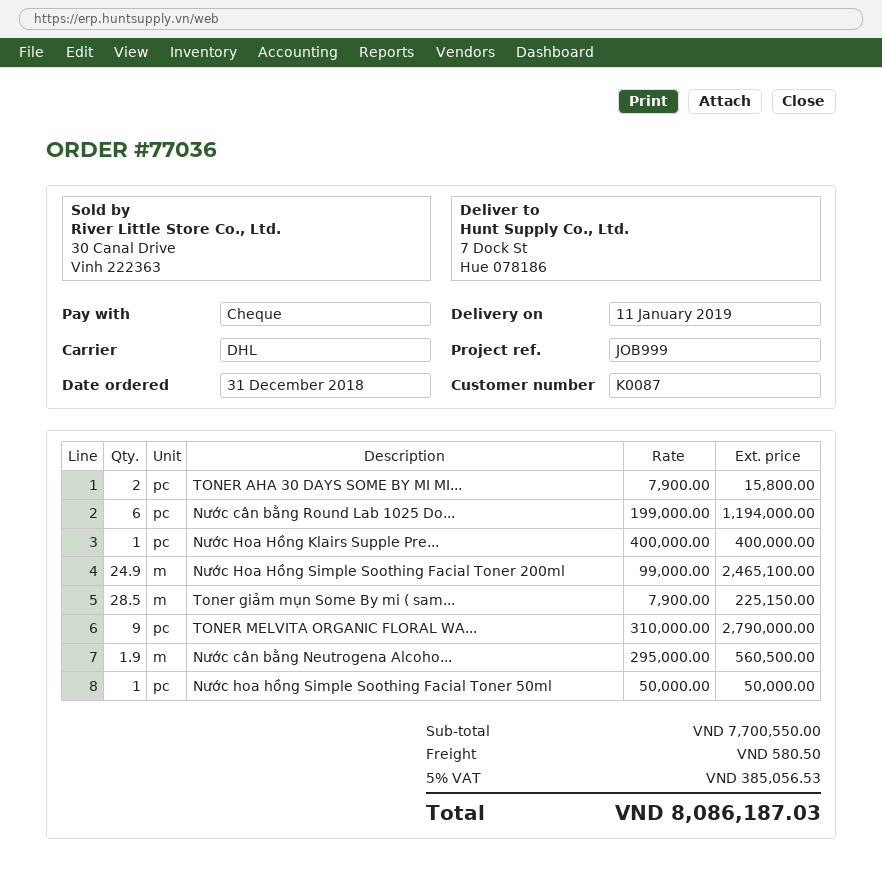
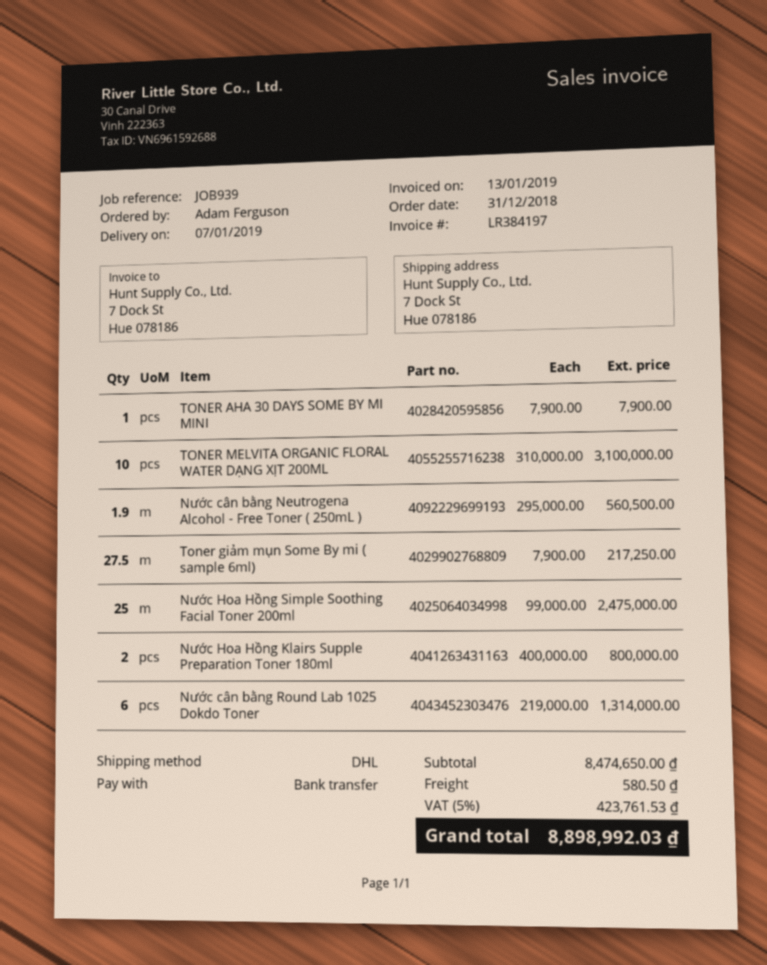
delivery date: 2019-01-11 -> 2019-01-07
reference: JOB999 -> JOB939
payment method: cheque -> bank transfer
TONER AHA 30 DAYS SOME BY MI MI...: 2 x 7900.00 = 15800.00 -> 1 x 7900.00 = 7900.00
Nước cân bằng Round Lab 1025 Do...: 6 x 199000.00 = 1194000.00 -> 6 x 219000.00 = 1314000.00
Nước Hoa Hồng Klairs Supple Pre...: 1 x 400000.00 = 400000.00 -> 2 x 400000.00 = 800000.00
Nước Hoa Hồng Simple Soothing Facial Toner 200ml: 24.9 x 99000.00 = 2465100.00 -> 25 x 99000.00 = 2475000.00
Toner giảm mụn Some By mi ( sam...: 28.5 x 7900.00 = 225150.00 -> 27.5 x 7900.00 = 217250.00
TONER MELVITA ORGANIC FLORAL WA...: 9 x 310000.00 = 2790000.00 -> 10 x 310000.00 = 3100000.00
Nước hoa hồng Simple Soothing Facial Toner 50ml: 1 x 50000.00 = 50000.00 -> none
subtotal: 7700550.00 -> 8474650.00
tax: 5% = 385056.53 -> 5% = 423761.53
total: 8086187.03 -> 8898992.03

